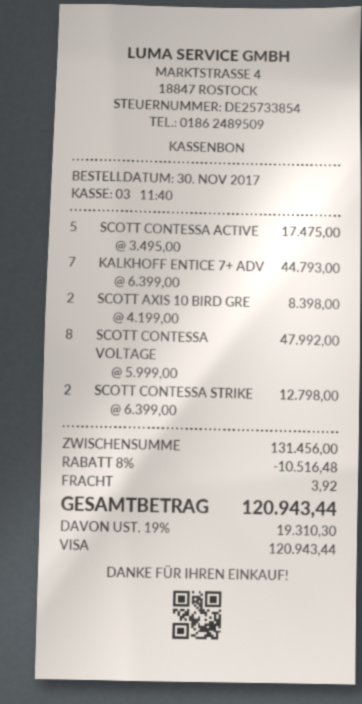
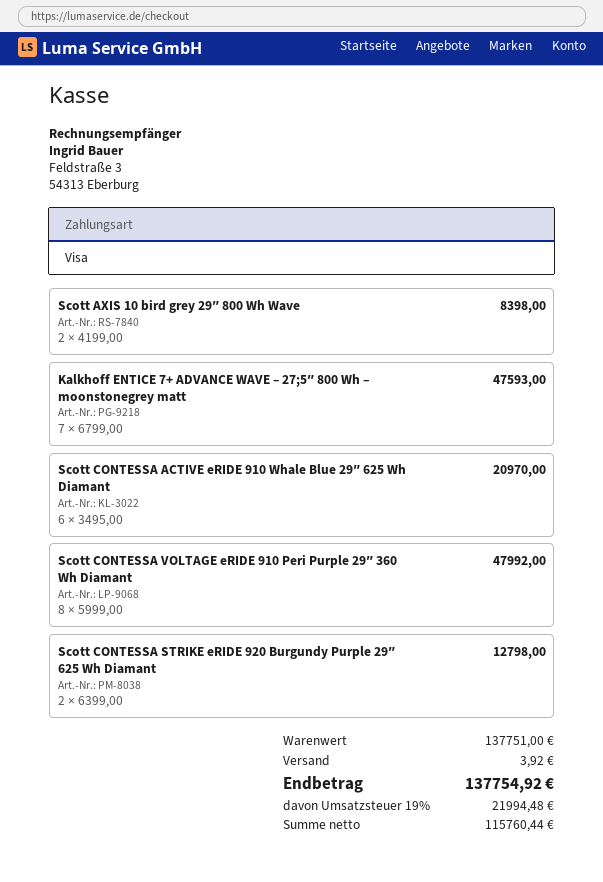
SCOTT CONTESSA ACTIVE: 5 x 3495.00 = 17475.00 -> 6 x 3495.00 = 20970.00
KALKHOFF ENTICE 7+ ADV: 7 x 6399.00 = 44793.00 -> 7 x 6799.00 = 47593.00
subtotal: 131456.00 -> 137751.00
discount: 8% = 10516.48 -> none
tax: 19% = 19310.30 -> 19% = 21994.48
total: 120943.44 -> 137754.92

